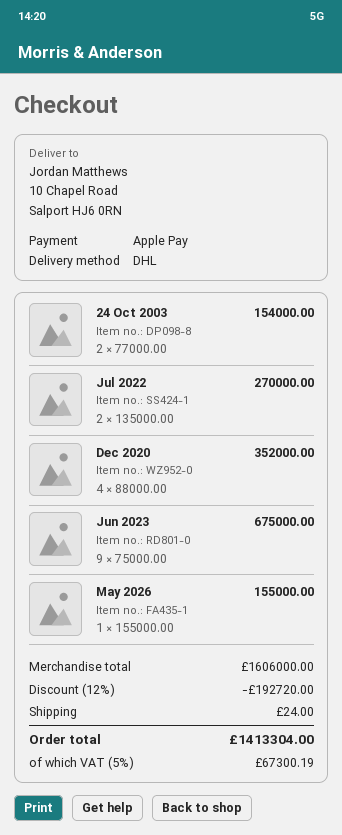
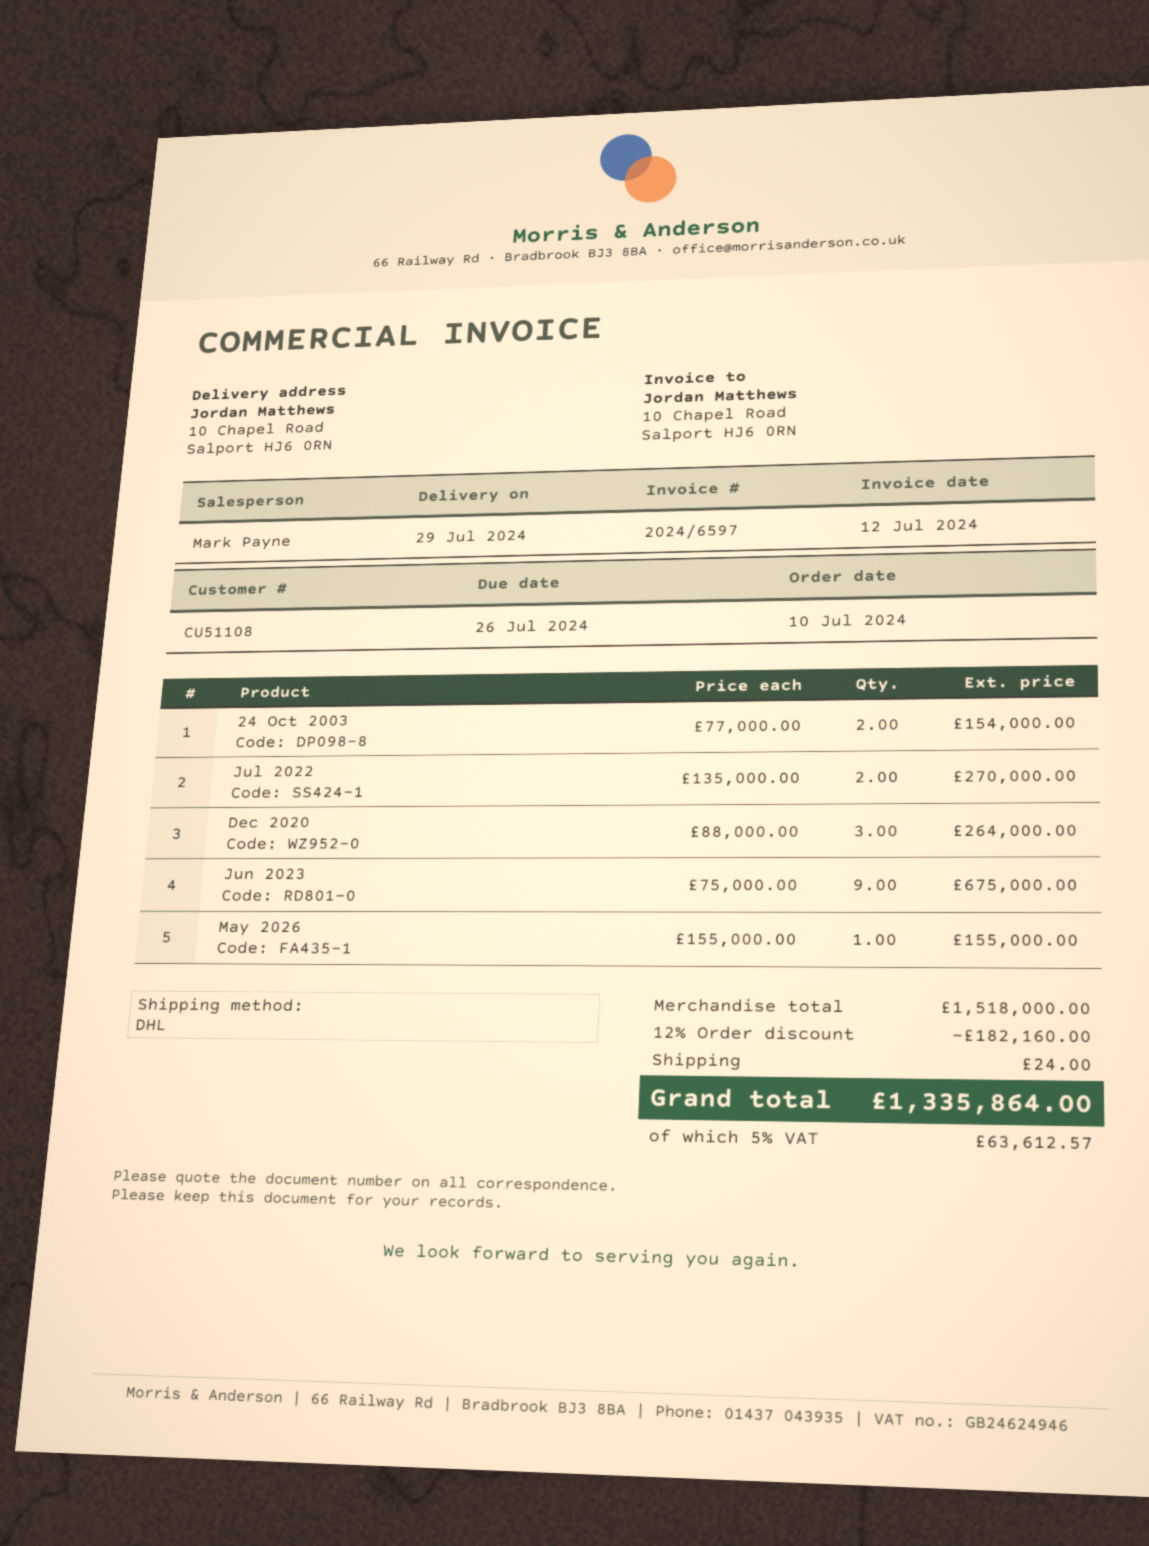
Dec 2020: 4 x 88000.00 = 352000.00 -> 3 x 88000.00 = 264000.00
subtotal: 1606000.00 -> 1518000.00
discount: 12% = 192720.00 -> 12% = 182160.00
tax: 5% = 67300.19 -> 5% = 63612.57
total: 1413304.00 -> 1335864.00

